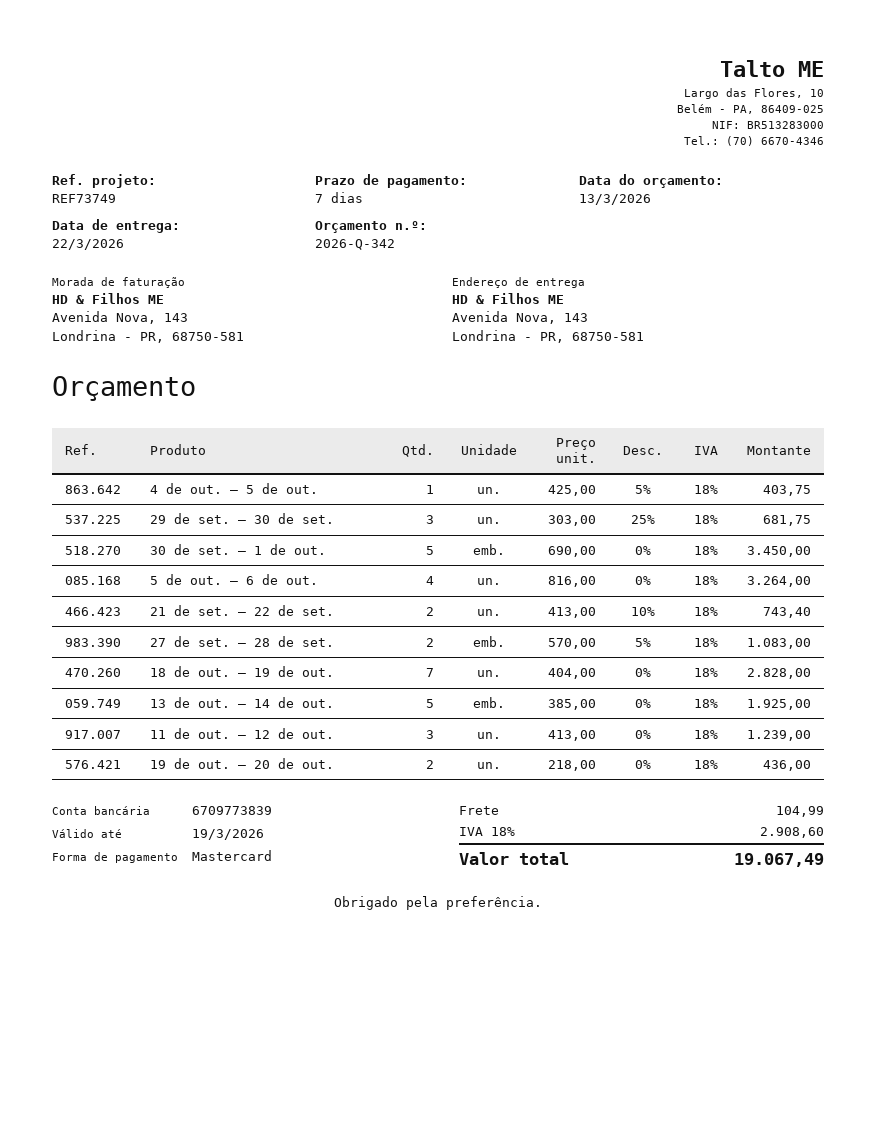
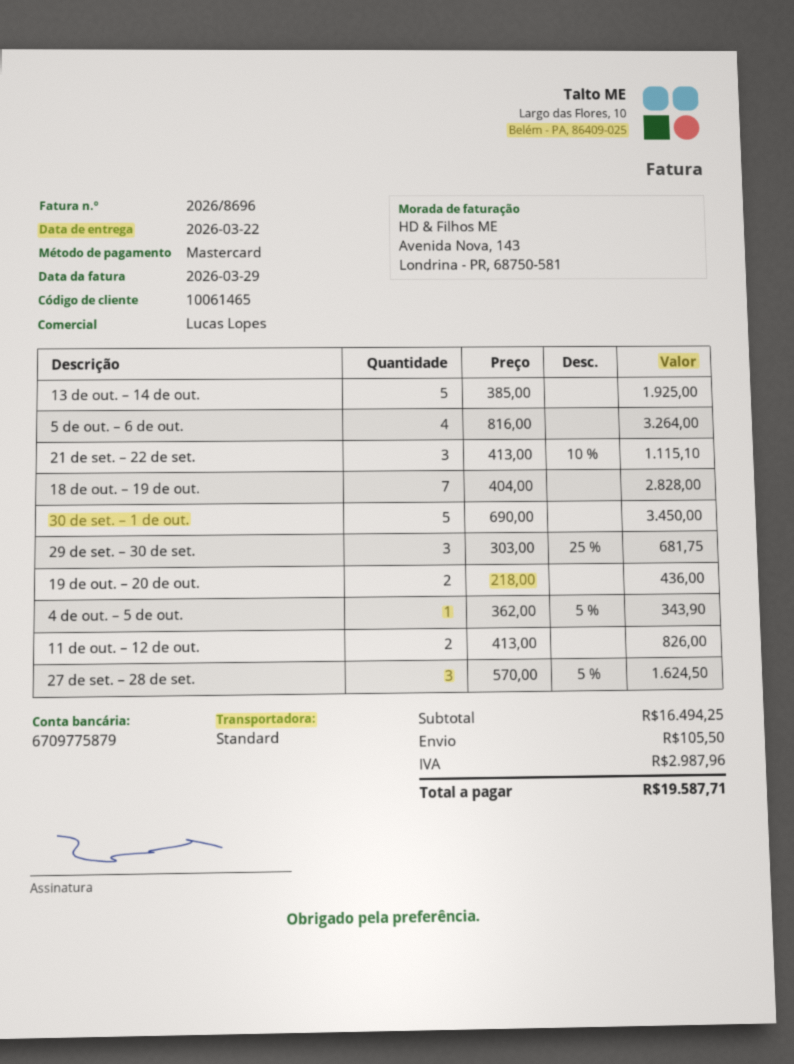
bank account: 6709773839 -> 6709775879
4 de out. – 5 de out.: 1 x 425.00 - 5% = 403.75 -> 1 x 362.00 - 5% = 343.90
21 de set. – 22 de set.: 2 x 413.00 - 10% = 743.40 -> 3 x 413.00 - 10% = 1115.10
27 de set. – 28 de set.: 2 x 570.00 - 5% = 1083.00 -> 3 x 570.00 - 5% = 1624.50
11 de out. – 12 de out.: 3 x 413.00 = 1239.00 -> 2 x 413.00 = 826.00
shipping: 104.99 -> 105.50
tax: 2908.60 -> 2987.96
total: 19067.49 -> 19587.71

